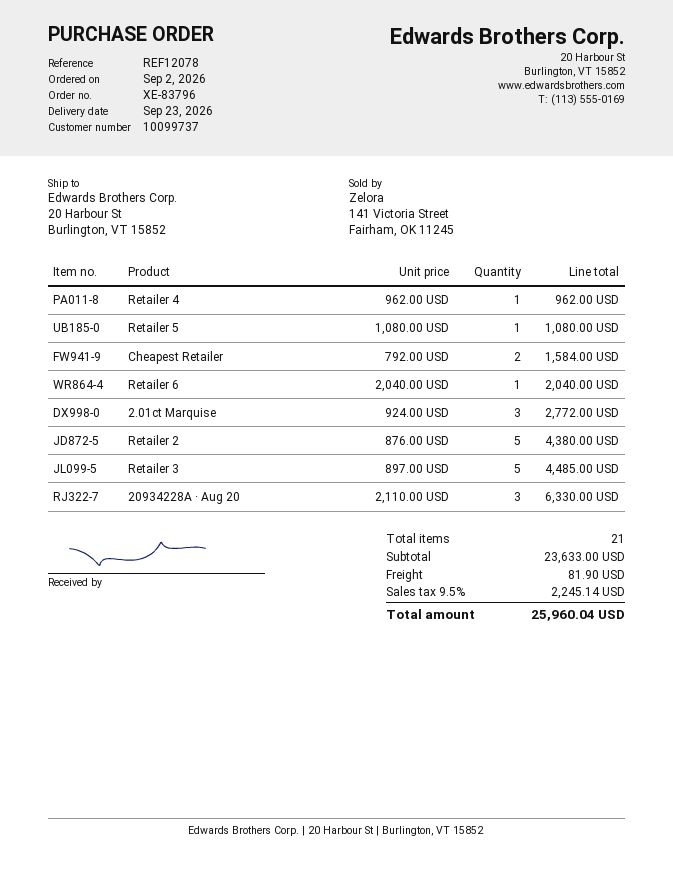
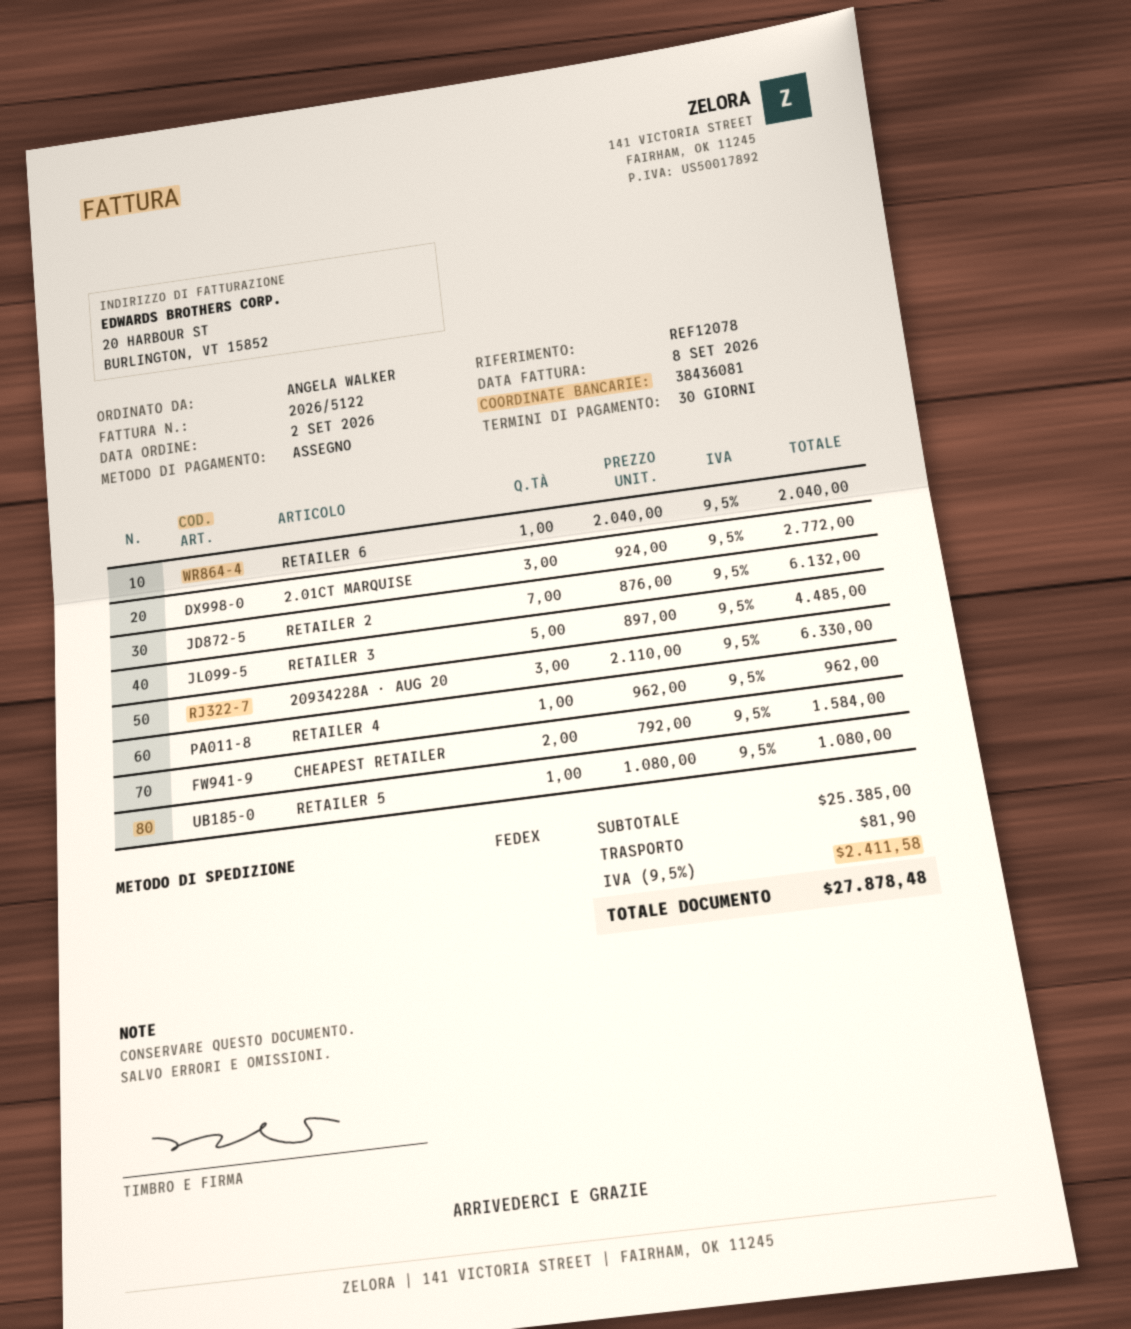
Retailer 2: 5 x 876.00 = 4380.00 -> 7 x 876.00 = 6132.00
subtotal: 23633.00 -> 25385.00
tax: 9.5% = 2245.14 -> 9.5% = 2411.58
total: 25960.04 -> 27878.48

